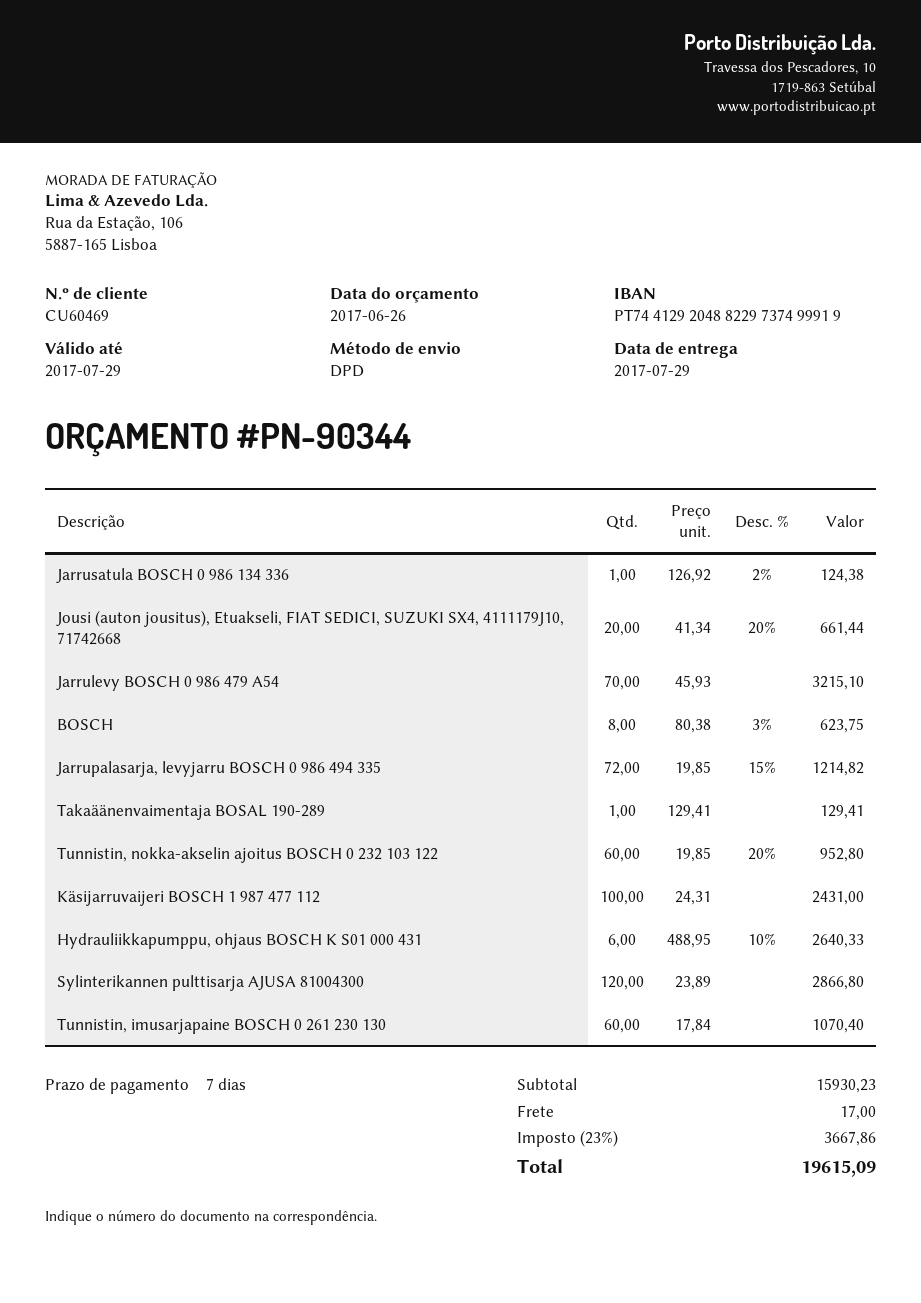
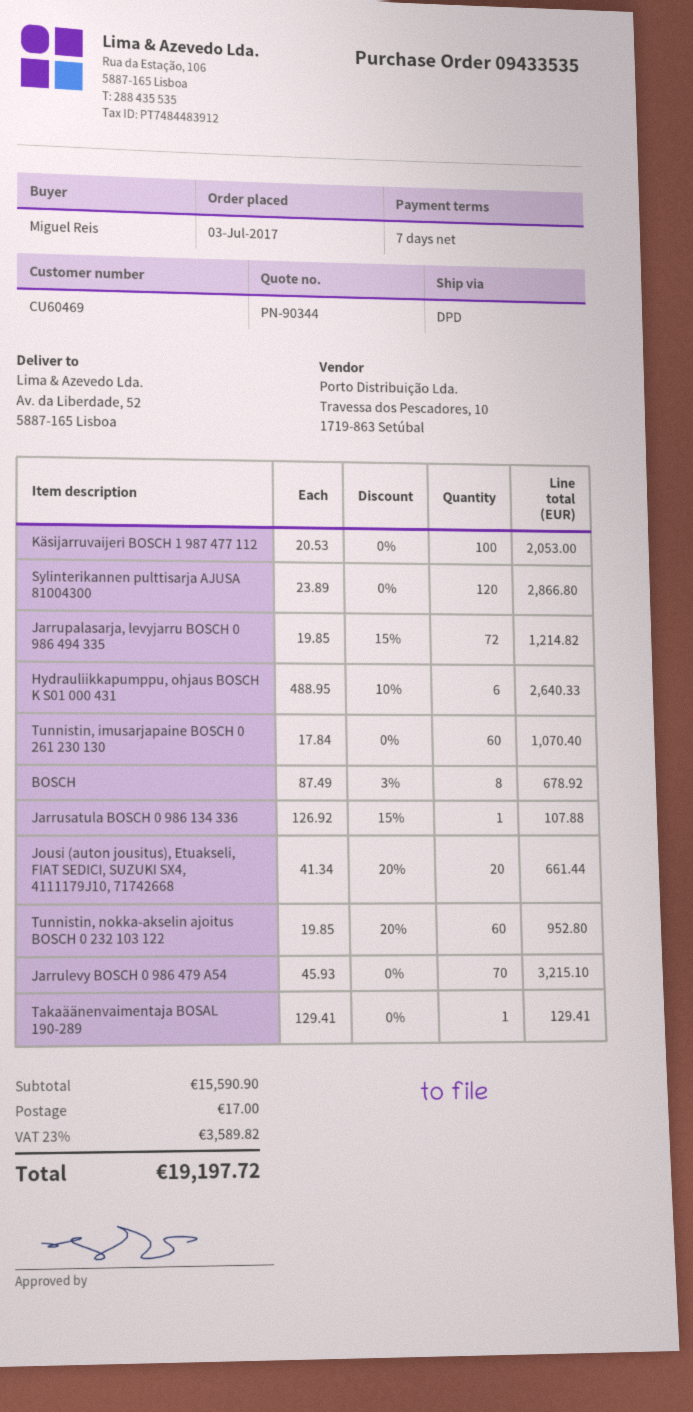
Jarrusatula BOSCH 0 986 134 336: 1 x 126.92 - 2% = 124.38 -> 1 x 126.92 - 15% = 107.88
BOSCH: 8 x 80.38 - 3% = 623.75 -> 8 x 87.49 - 3% = 678.92
Käsijarruvaijeri BOSCH 1 987 477 112: 100 x 24.31 = 2431.00 -> 100 x 20.53 = 2053.00
subtotal: 15930.23 -> 15590.90
tax: 23% = 3667.86 -> 23% = 3589.82
total: 19615.09 -> 19197.72

